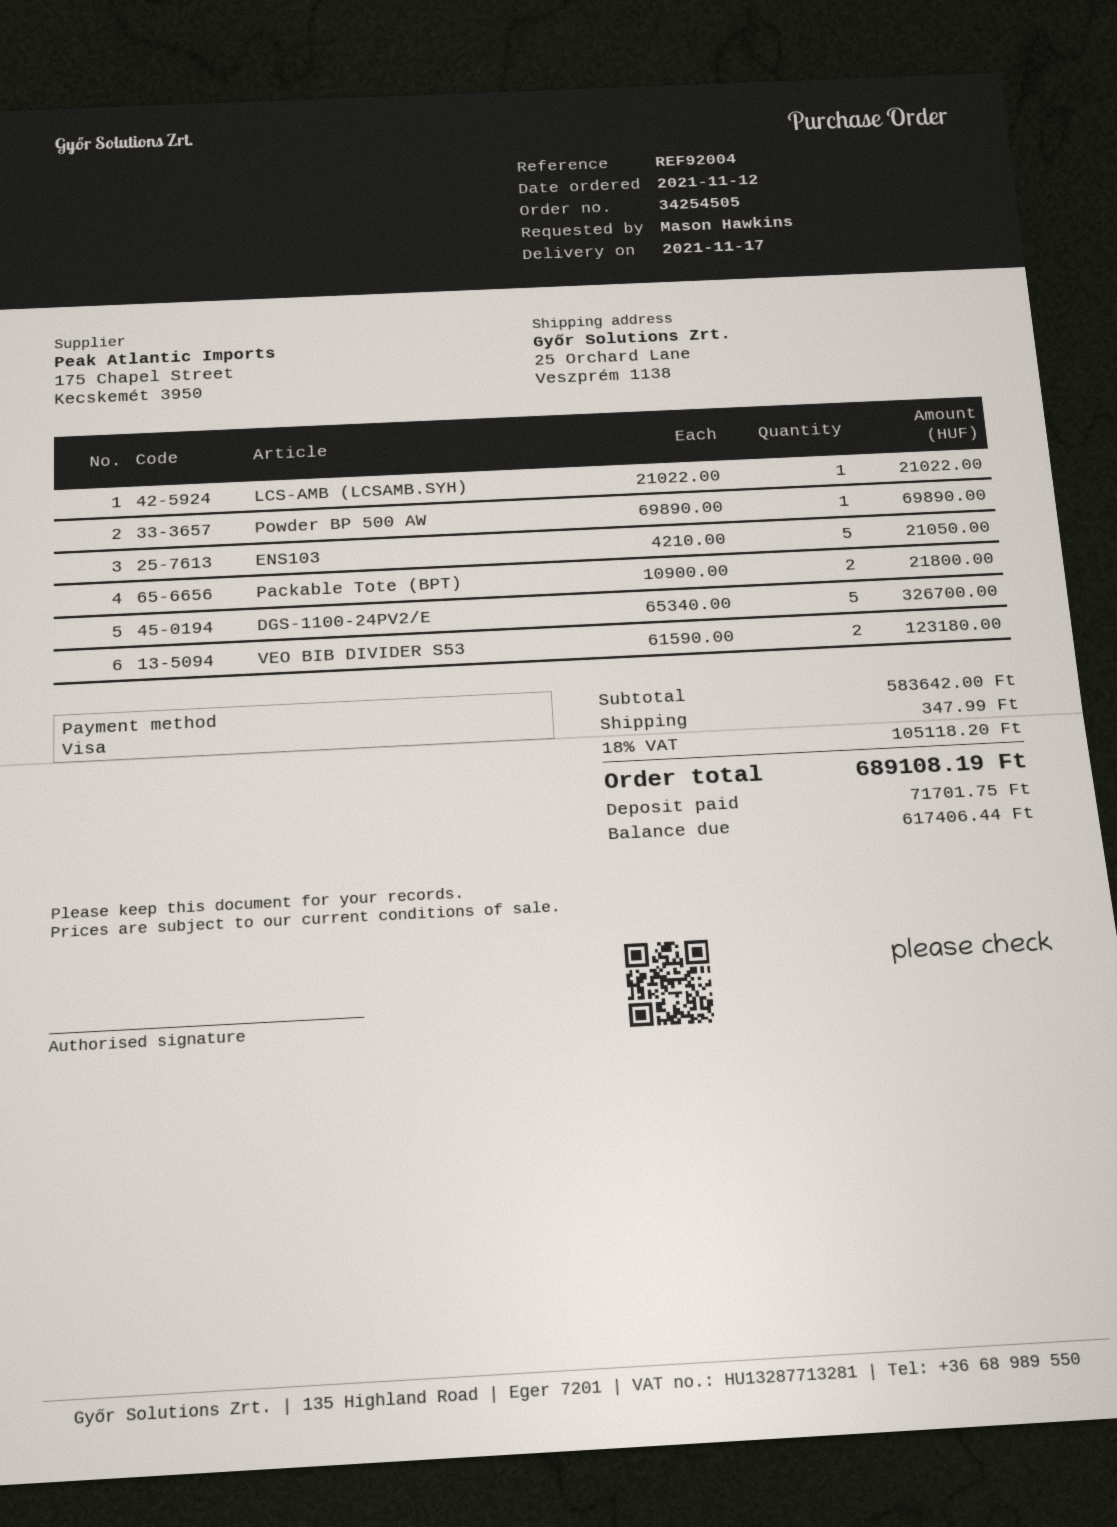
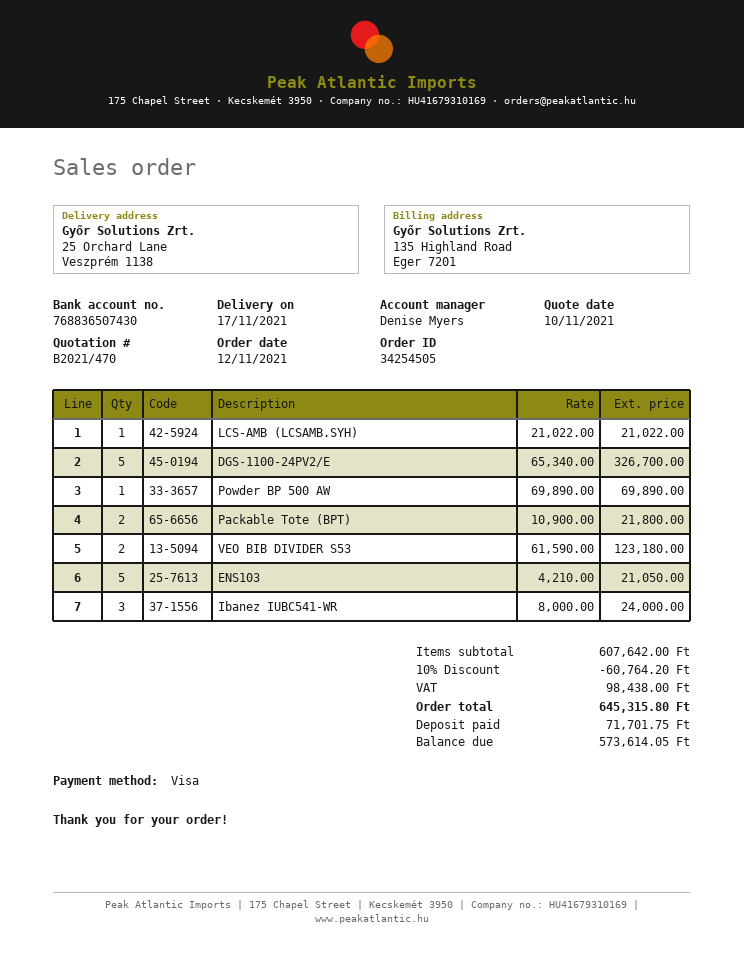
Ibanez IUBC541-WR: none -> 3 x 8000.00 = 24000.00
subtotal: 583642.00 -> 607642.00
discount: none -> 10% = 60764.20
shipping: 347.99 -> none
tax: 105118.20 -> 98438.00
total: 689108.19 -> 645315.80
balance: 617406.44 -> 573614.05

